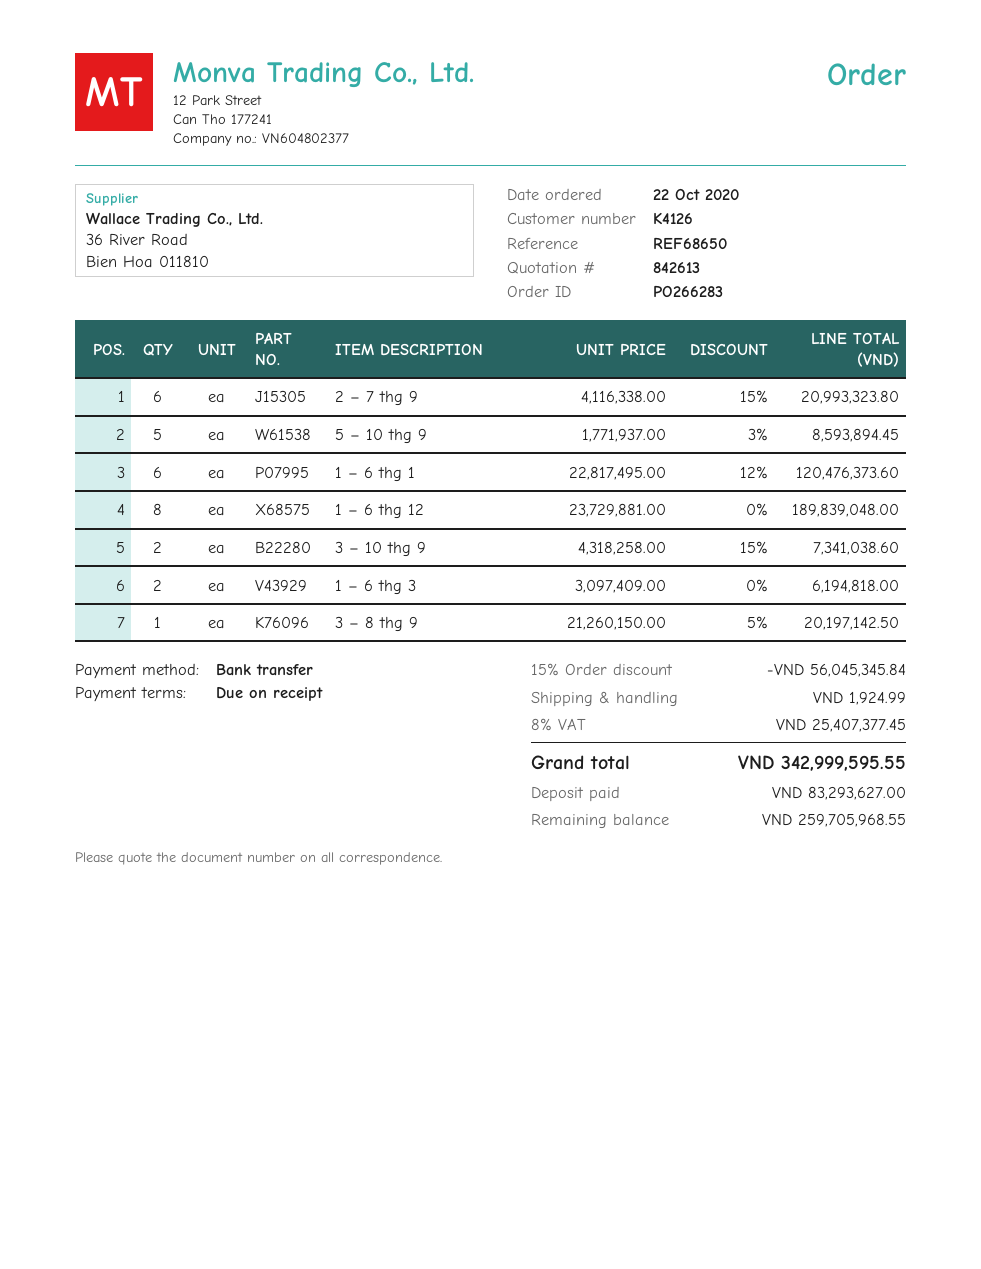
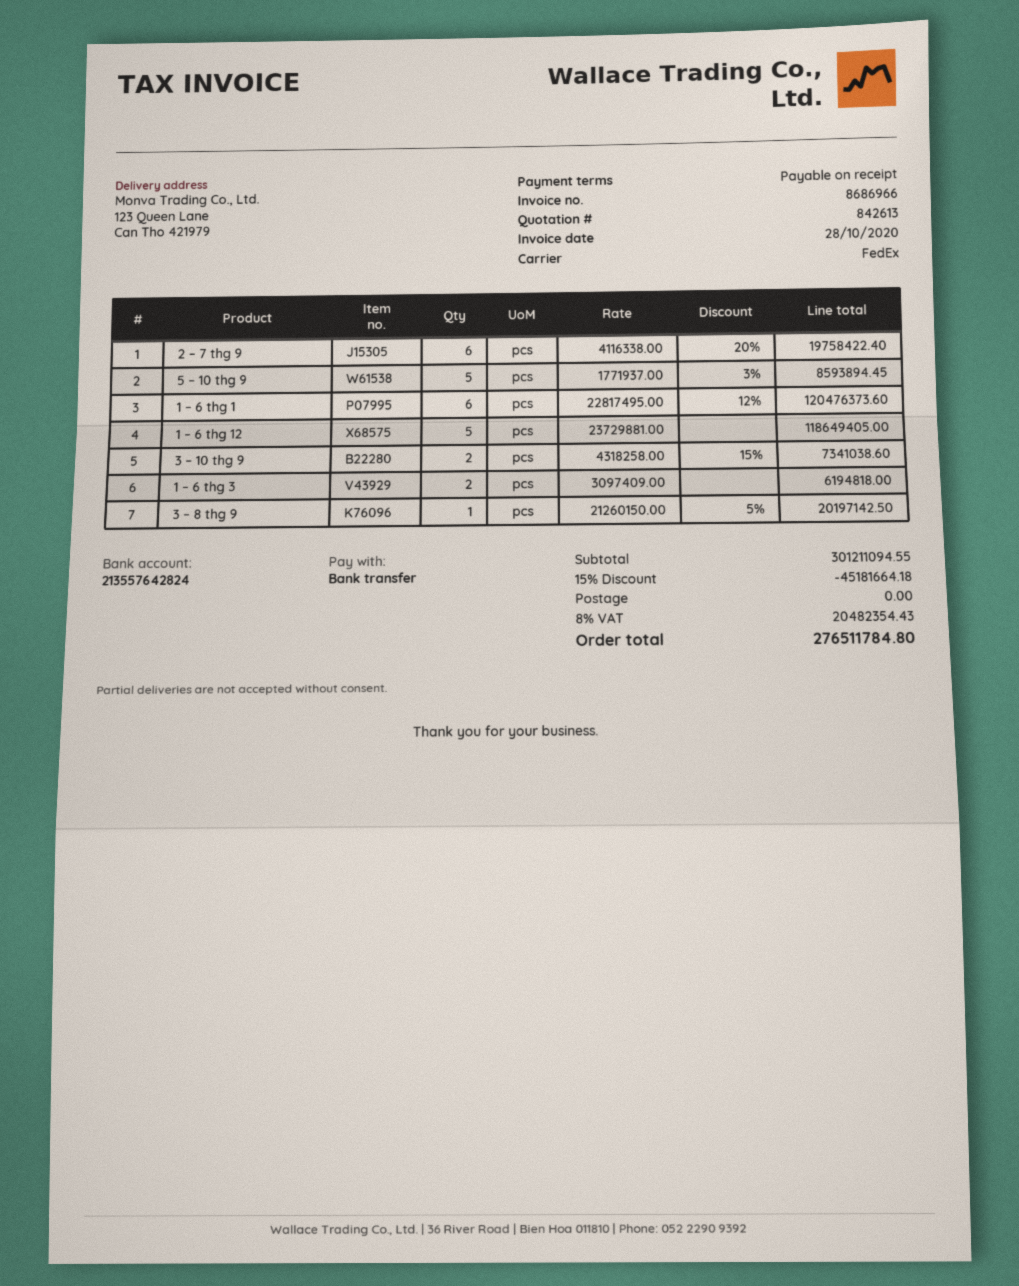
2 – 7 thg 9: 6 x 4116338.00 - 15% = 20993323.80 -> 6 x 4116338.00 - 20% = 19758422.40
1 – 6 thg 12: 8 x 23729881.00 = 189839048.00 -> 5 x 23729881.00 = 118649405.00
discount: 15% = 56045345.84 -> 15% = 45181664.18
shipping: 1924.99 -> 0.00
tax: 8% = 25407377.45 -> 8% = 20482354.43
total: 342999595.55 -> 276511784.80

